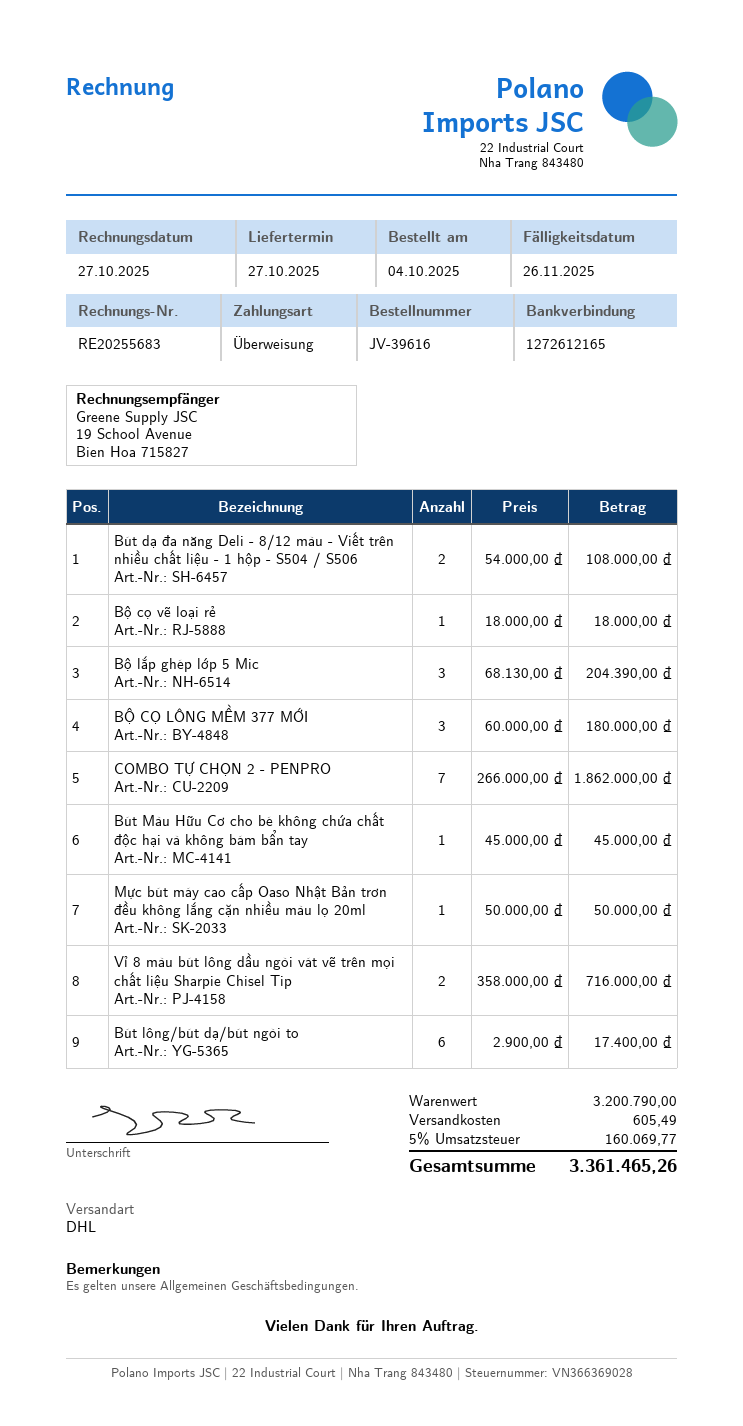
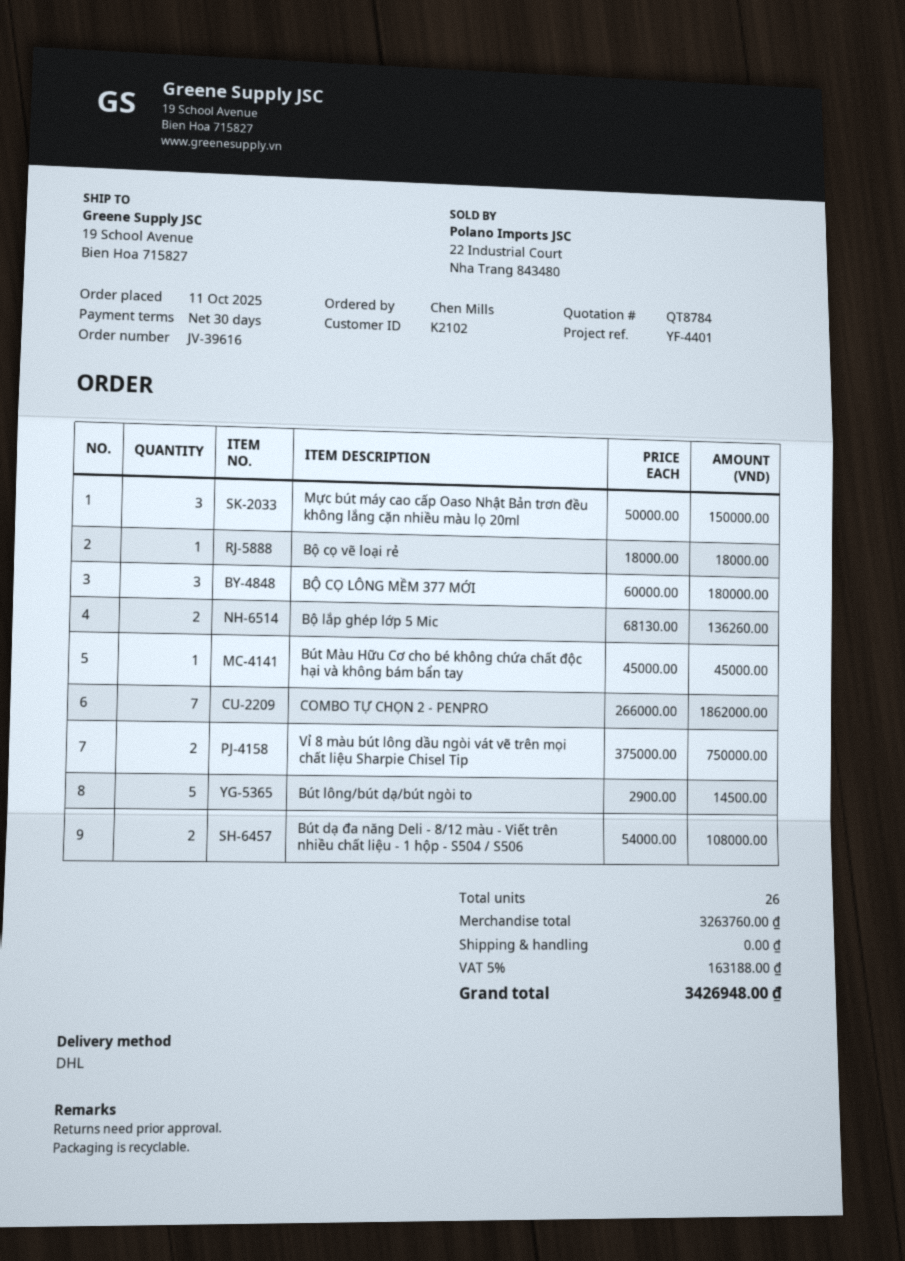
order date: 2025-10-04 -> 2025-10-11
Bộ lắp ghép lớp 5 Mic: 3 x 68130.00 = 204390.00 -> 2 x 68130.00 = 136260.00
Mực bút máy cao cấp Oaso Nhật Bản trơn đều không lắng cặn nhiều màu lọ 20ml: 1 x 50000.00 = 50000.00 -> 3 x 50000.00 = 150000.00
Vỉ 8 màu bút lông dầu ngòi vát vẽ trên mọi chất liệu Sharpie Chisel Tip: 2 x 358000.00 = 716000.00 -> 2 x 375000.00 = 750000.00
Bút lông/bút dạ/bút ngòi to: 6 x 2900.00 = 17400.00 -> 5 x 2900.00 = 14500.00
subtotal: 3200790.00 -> 3263760.00
shipping: 605.49 -> 0.00
tax: 5% = 160069.77 -> 5% = 163188.00
total: 3361465.26 -> 3426948.00

